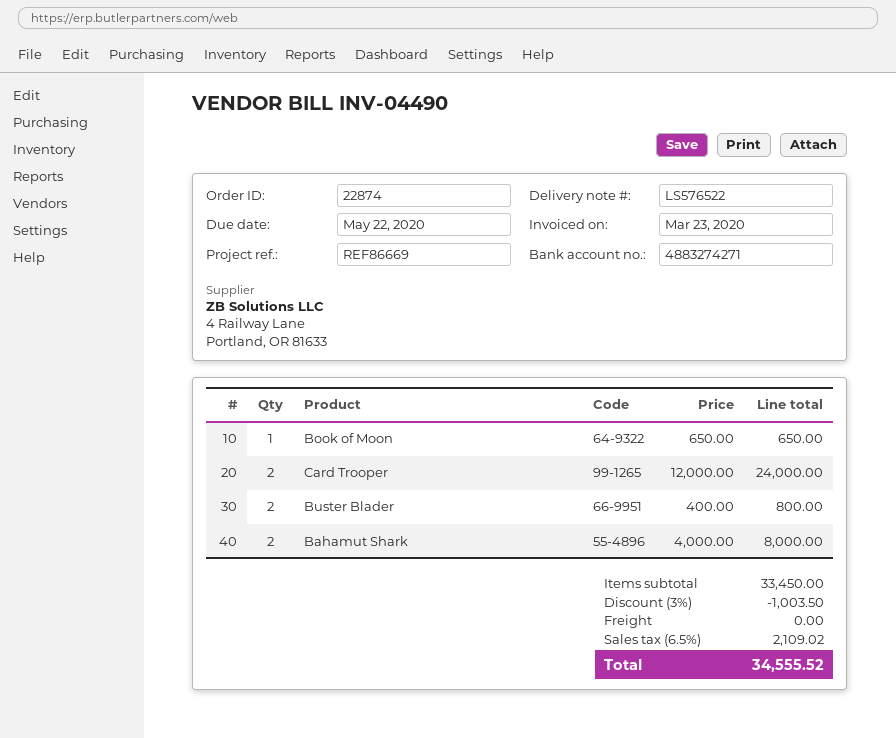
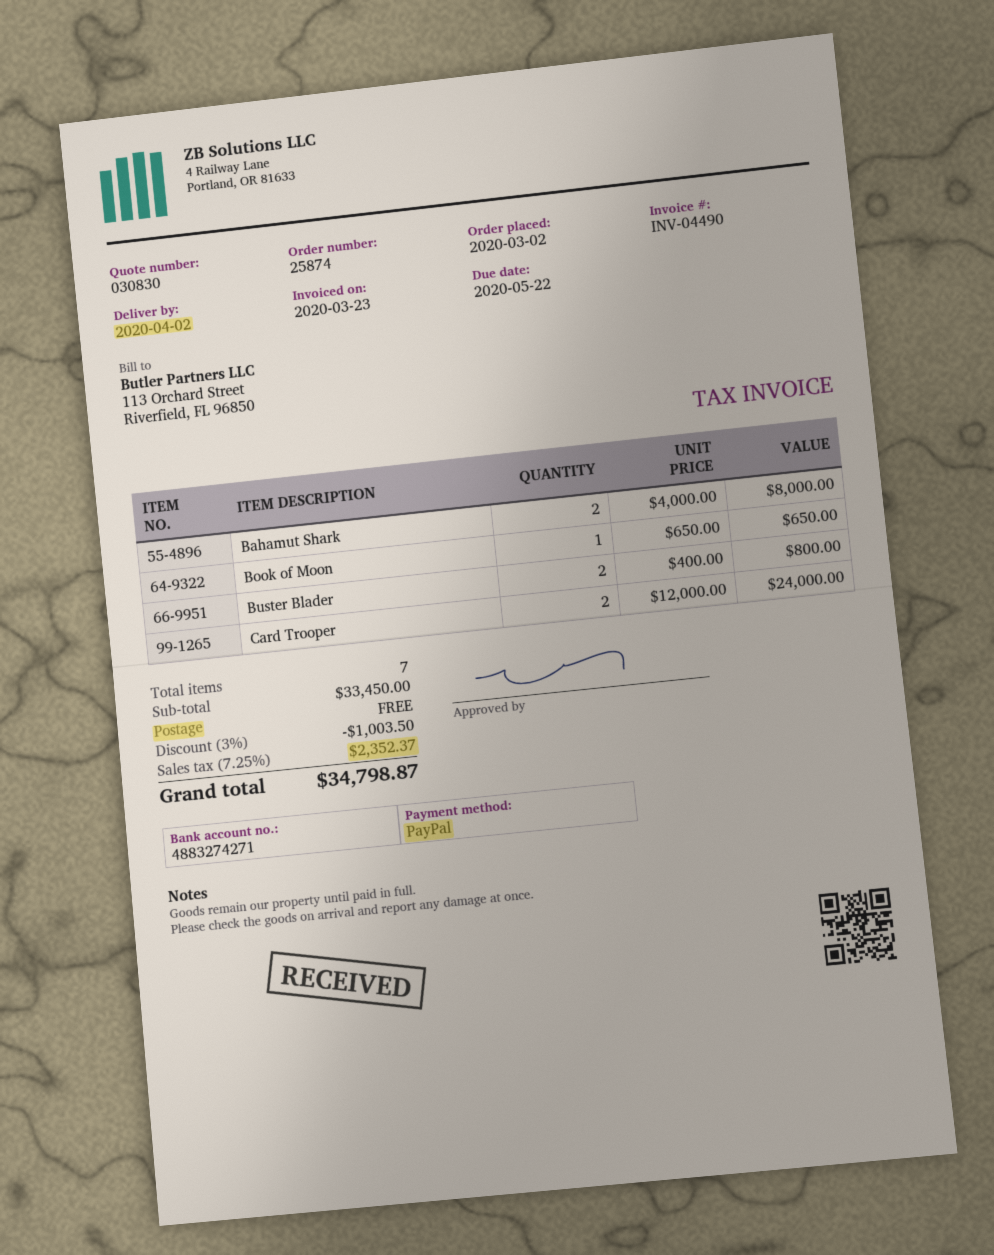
order number: 22874 -> 25874
tax: 6.5% = 2109.02 -> 7.25% = 2352.37
total: 34555.52 -> 34798.87

